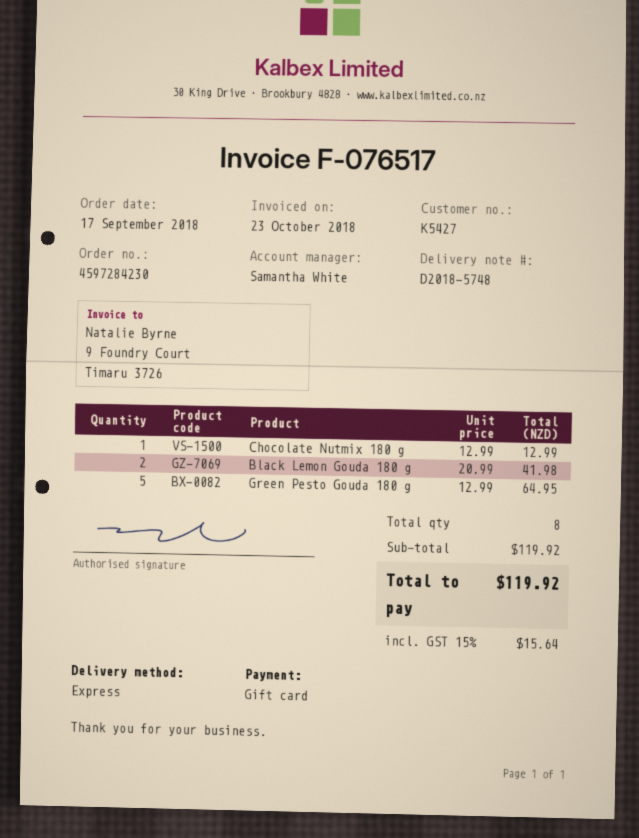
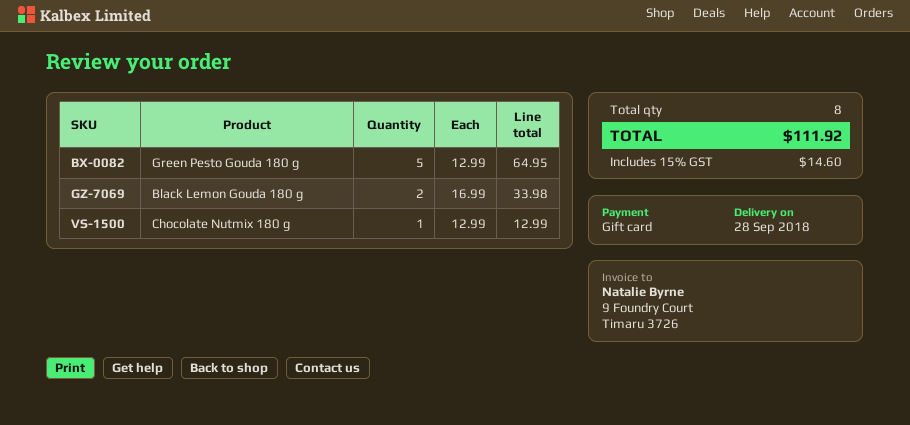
Black Lemon Gouda 180 g: 2 x 20.99 = 41.98 -> 2 x 16.99 = 33.98
tax: 15% = 15.64 -> 15% = 14.60
total: 119.92 -> 111.92

